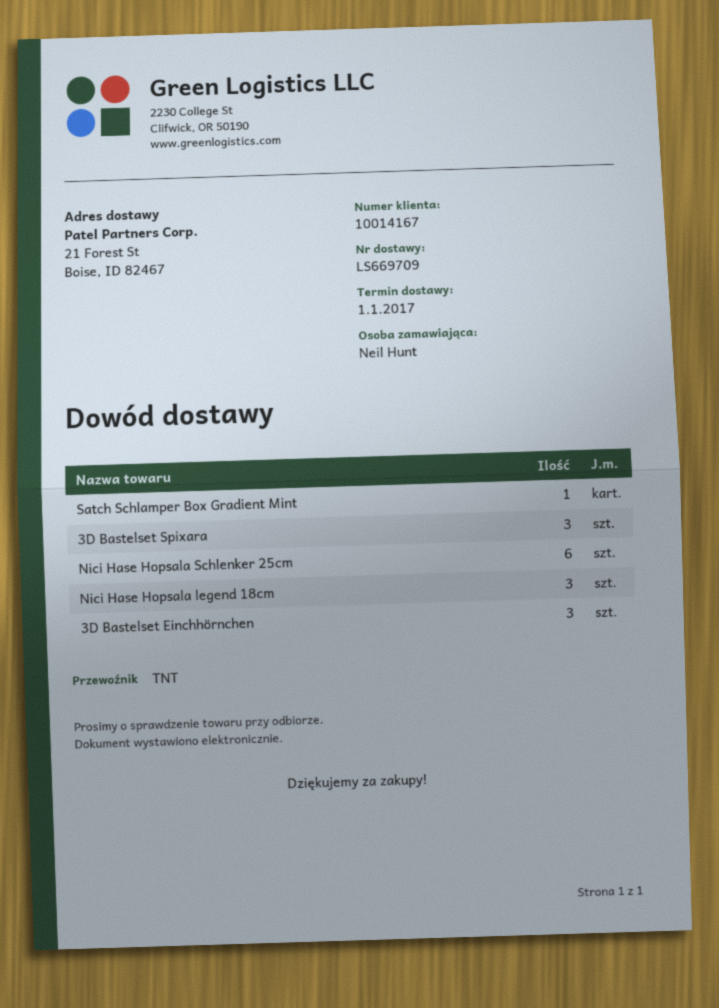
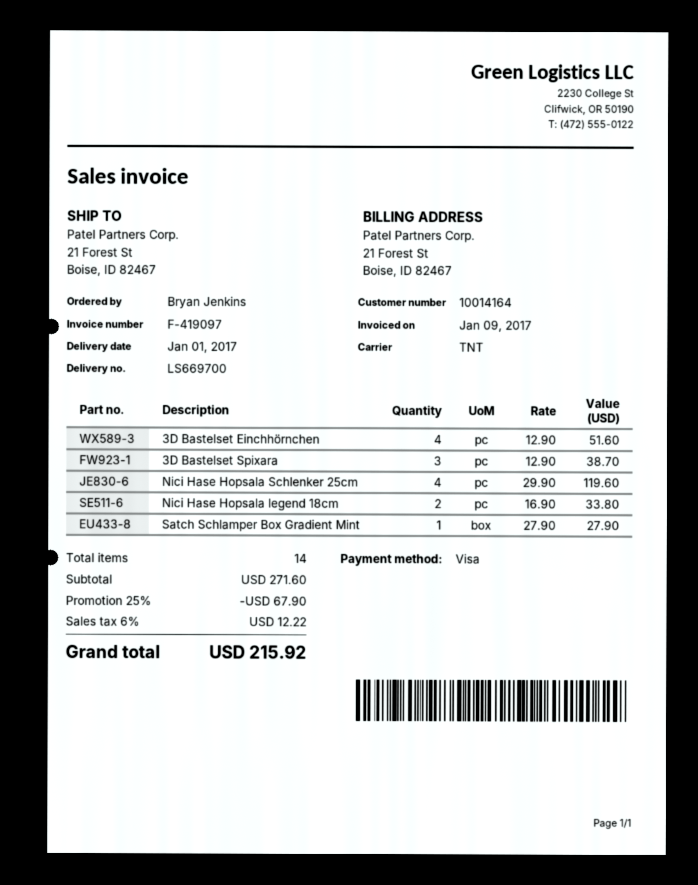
delivery note number: LS669709 -> LS669700
customer number: 10014167 -> 10014164
ordered by: Neil Hunt -> Bryan Jenkins
Nici Hase Hopsala Schlenker 25cm: 6 -> 4
Nici Hase Hopsala legend 18cm: 3 -> 2
3D Bastelset Einchhörnchen: 3 -> 4

